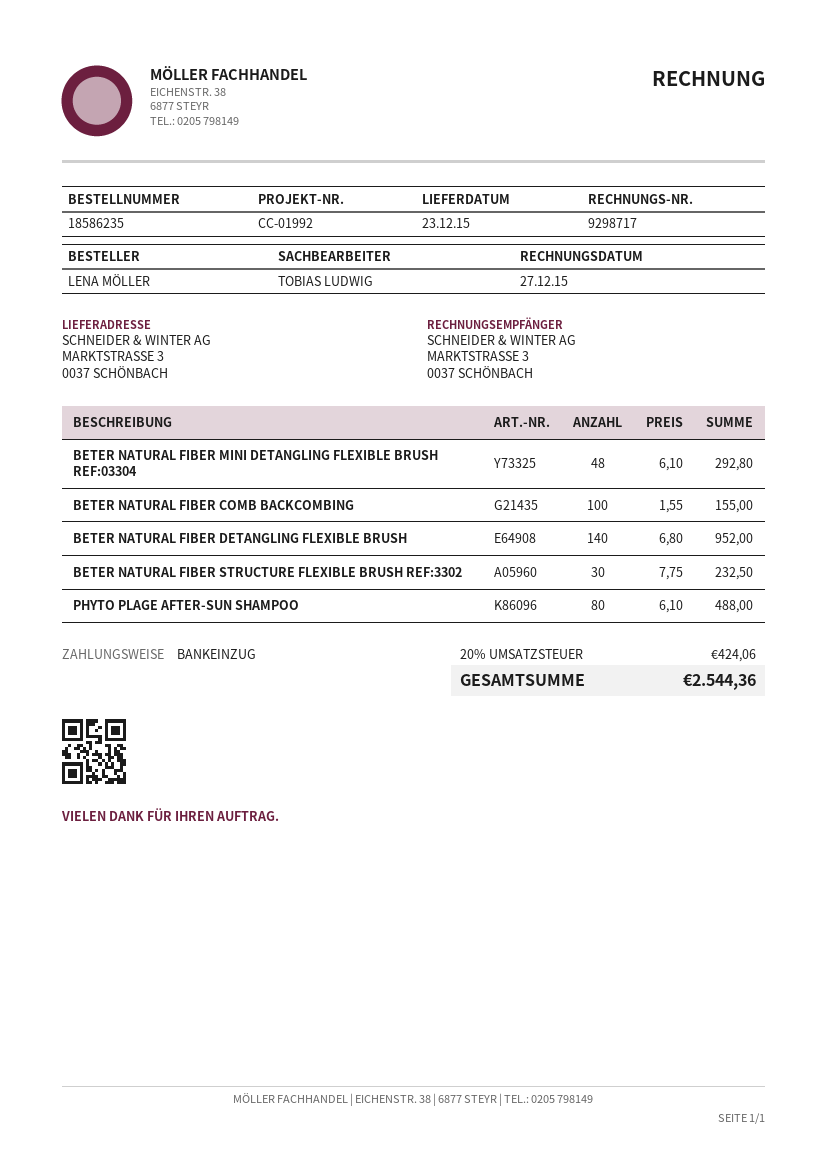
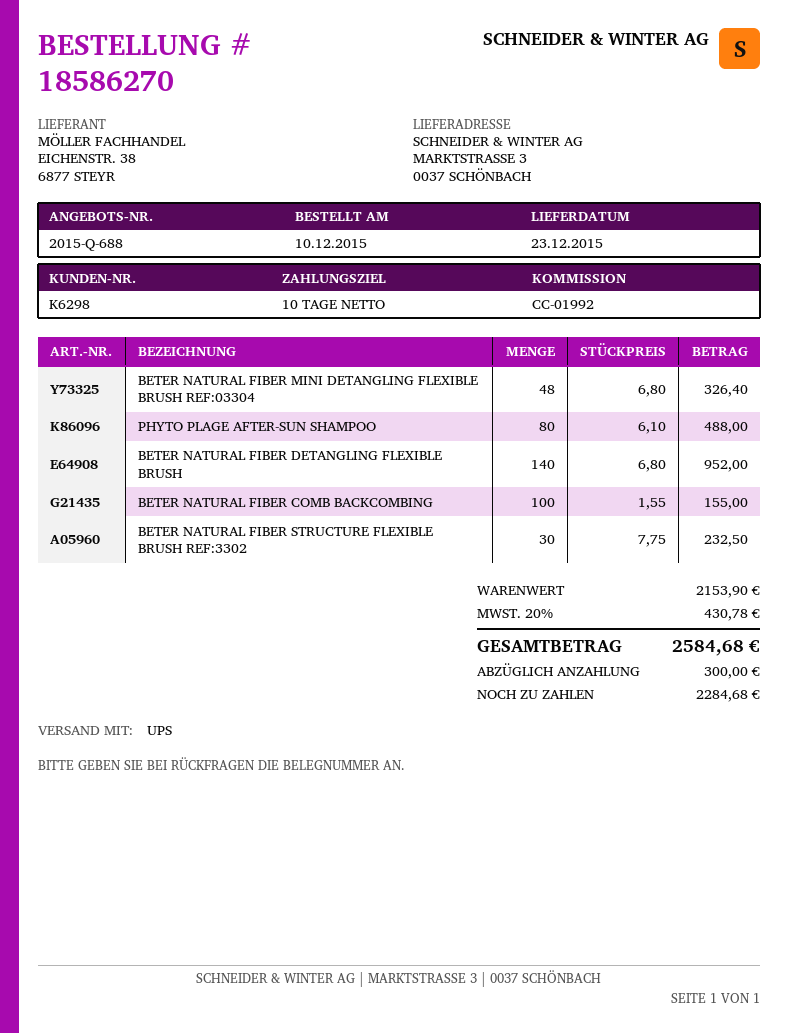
order number: 18586235 -> 18586270
BETER NATURAL FIBER MINI DETANGLING FLEXIBLE BRUSH REF:03304: 48 x 6.10 = 292.80 -> 48 x 6.80 = 326.40
tax: 20% = 424.06 -> 20% = 430.78
total: 2544.36 -> 2584.68

